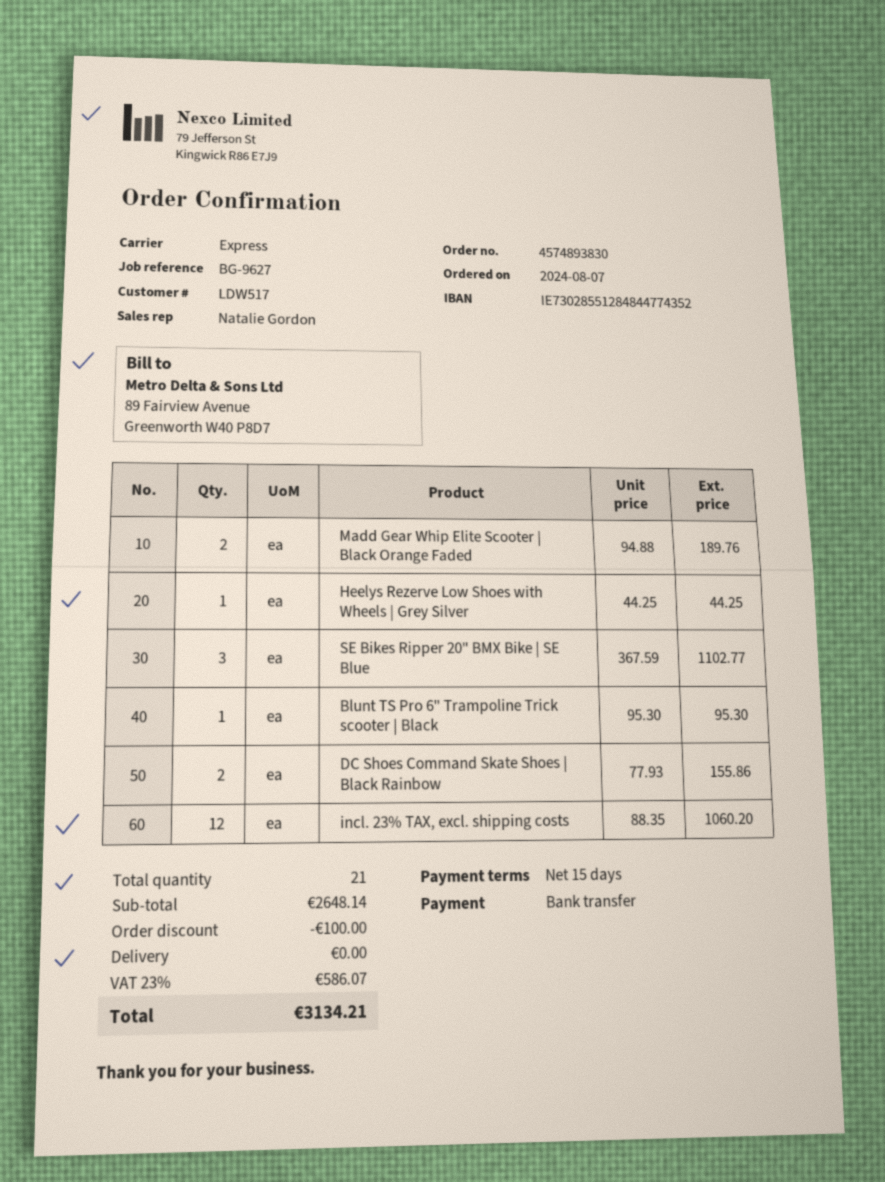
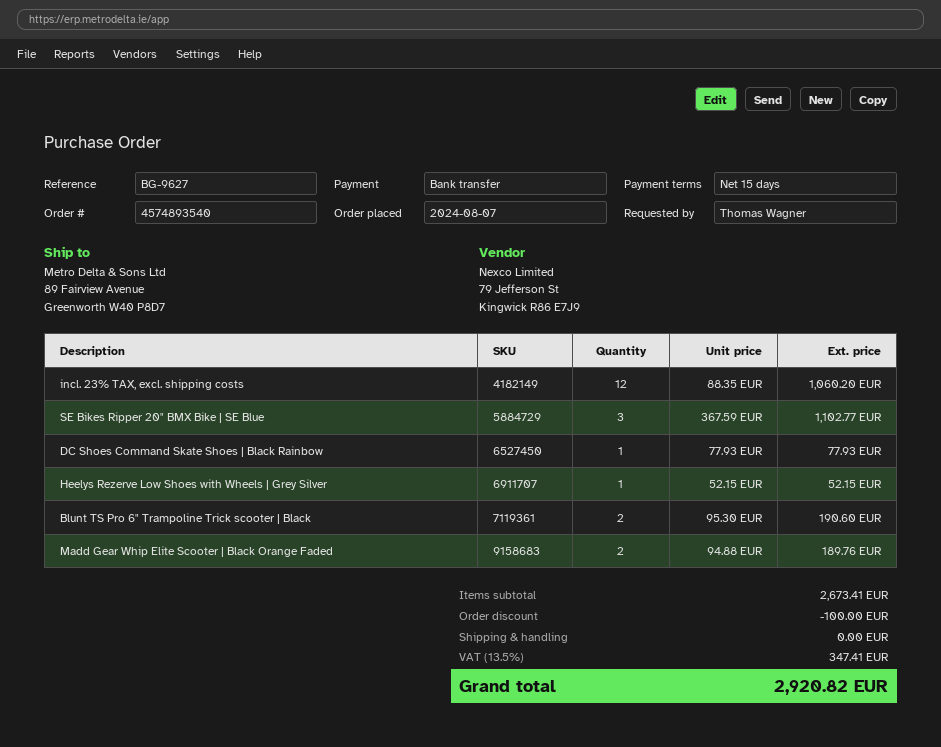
order number: 4574893830 -> 4574893540
Heelys Rezerve Low Shoes with Wheels | Grey Silver: 1 x 44.25 = 44.25 -> 1 x 52.15 = 52.15
Blunt TS Pro 6" Trampoline Trick scooter | Black: 1 x 95.30 = 95.30 -> 2 x 95.30 = 190.60
DC Shoes Command Skate Shoes | Black Rainbow: 2 x 77.93 = 155.86 -> 1 x 77.93 = 77.93
subtotal: 2648.14 -> 2673.41
tax: 23% = 586.07 -> 13.5% = 347.41
total: 3134.21 -> 2920.82

